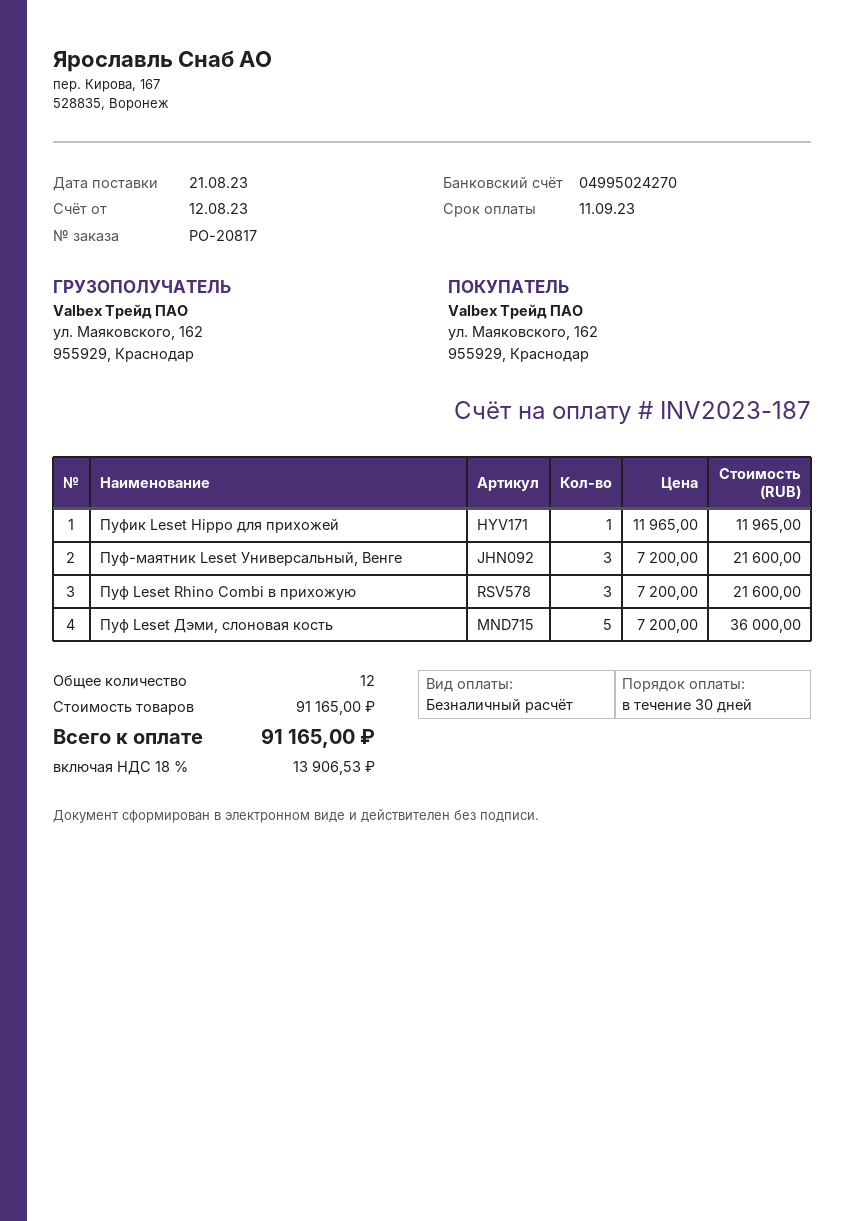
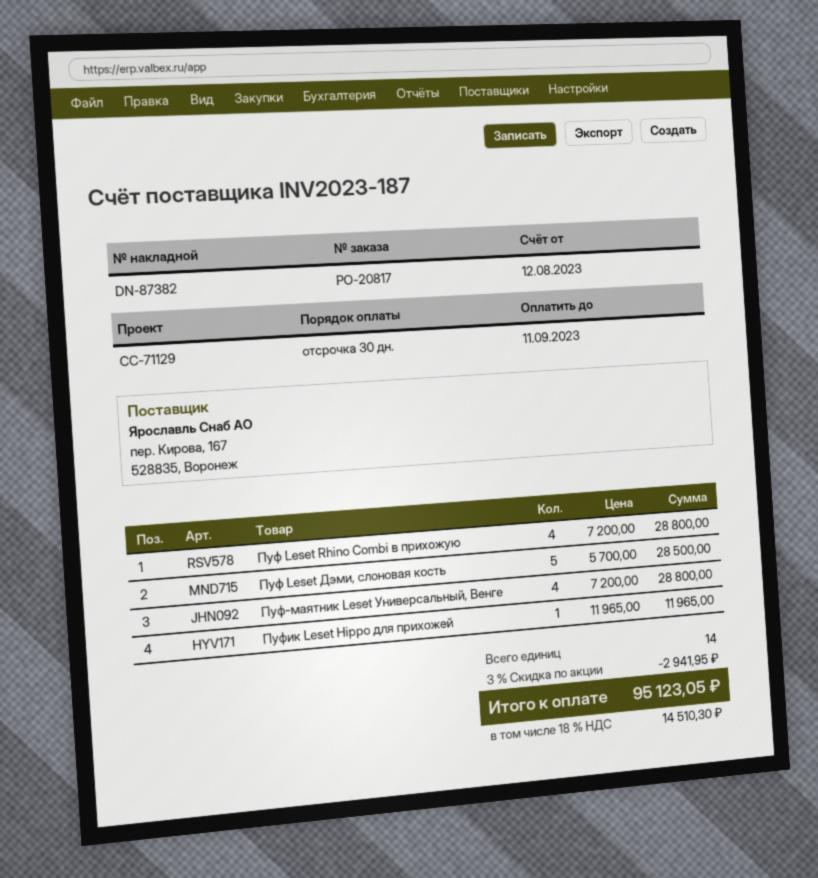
Пуф-маятник Leset Универсальный, Венге: 3 x 7200.00 = 21600.00 -> 4 x 7200.00 = 28800.00
Пуф Leset Rhino Combi в прихожую: 3 x 7200.00 = 21600.00 -> 4 x 7200.00 = 28800.00
Пуф Leset Дэми, слоновая кость: 5 x 7200.00 = 36000.00 -> 5 x 5700.00 = 28500.00
total quantity: 12 -> 14
discount: none -> 3% = 2941.95
tax: 18% = 13906.53 -> 18% = 14510.30
total: 91165.00 -> 95123.05

